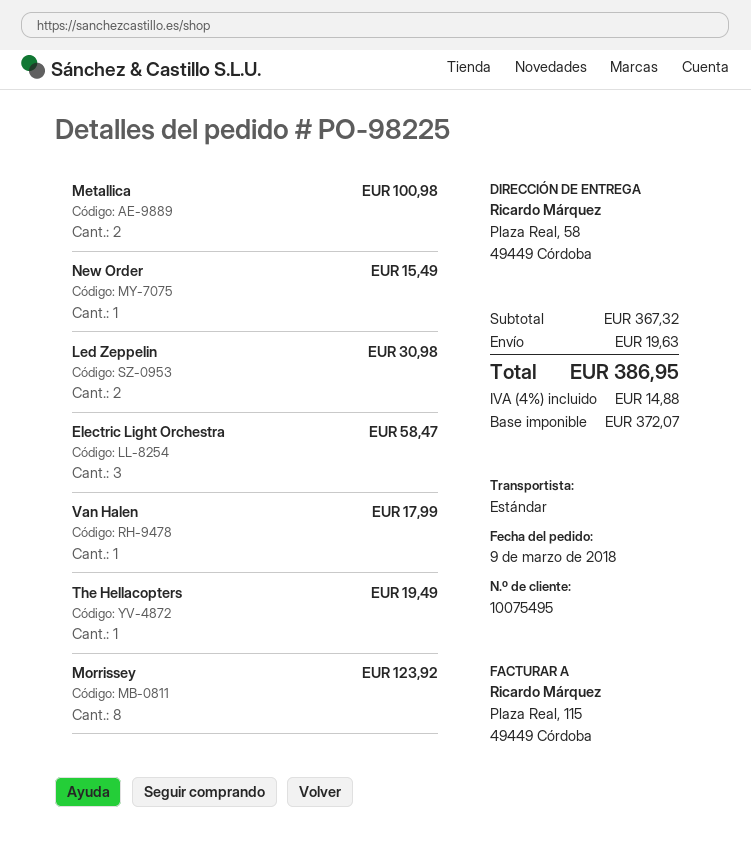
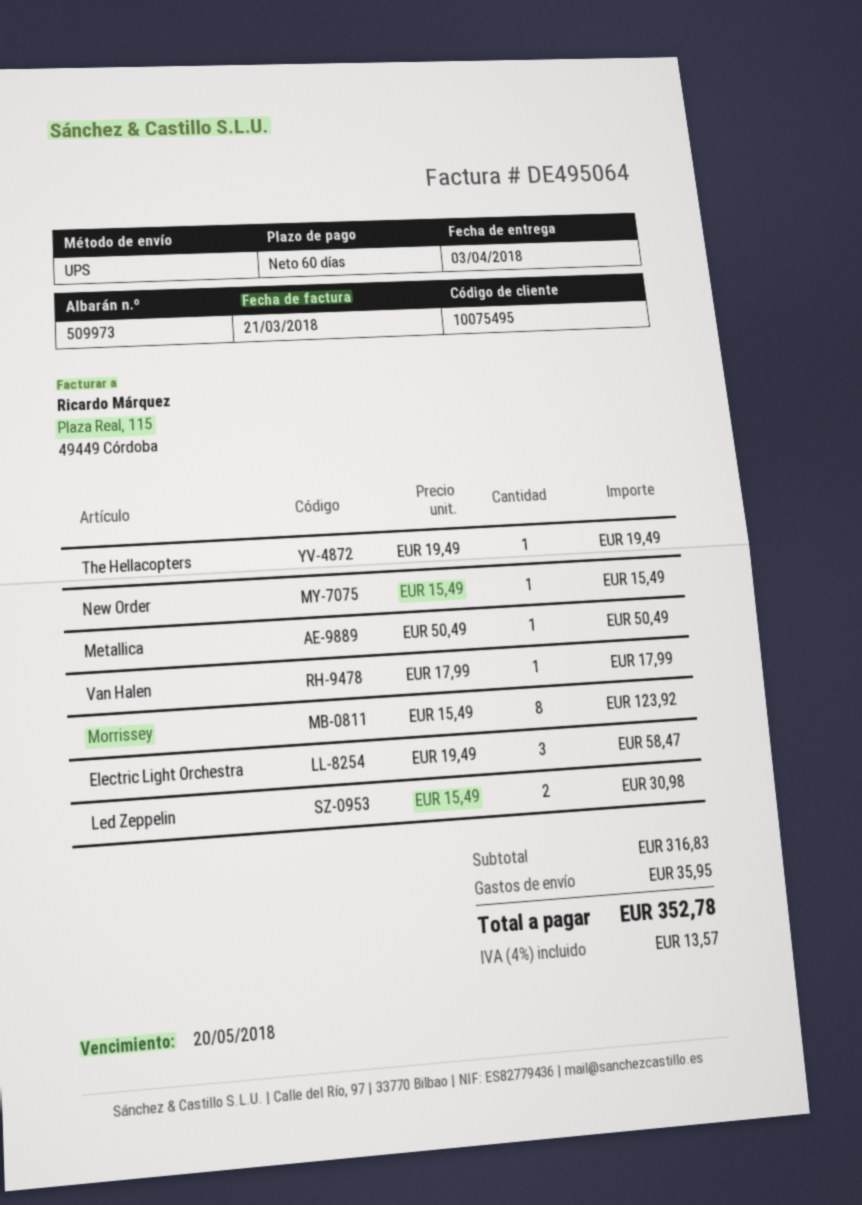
shipping method: standard -> UPS
Metallica: 2 for 100.98 -> 1 for 50.49
subtotal: 367.32 -> 316.83
shipping: 19.63 -> 35.95
tax: 4% = 14.88 -> 4% = 13.57
total: 386.95 -> 352.78

